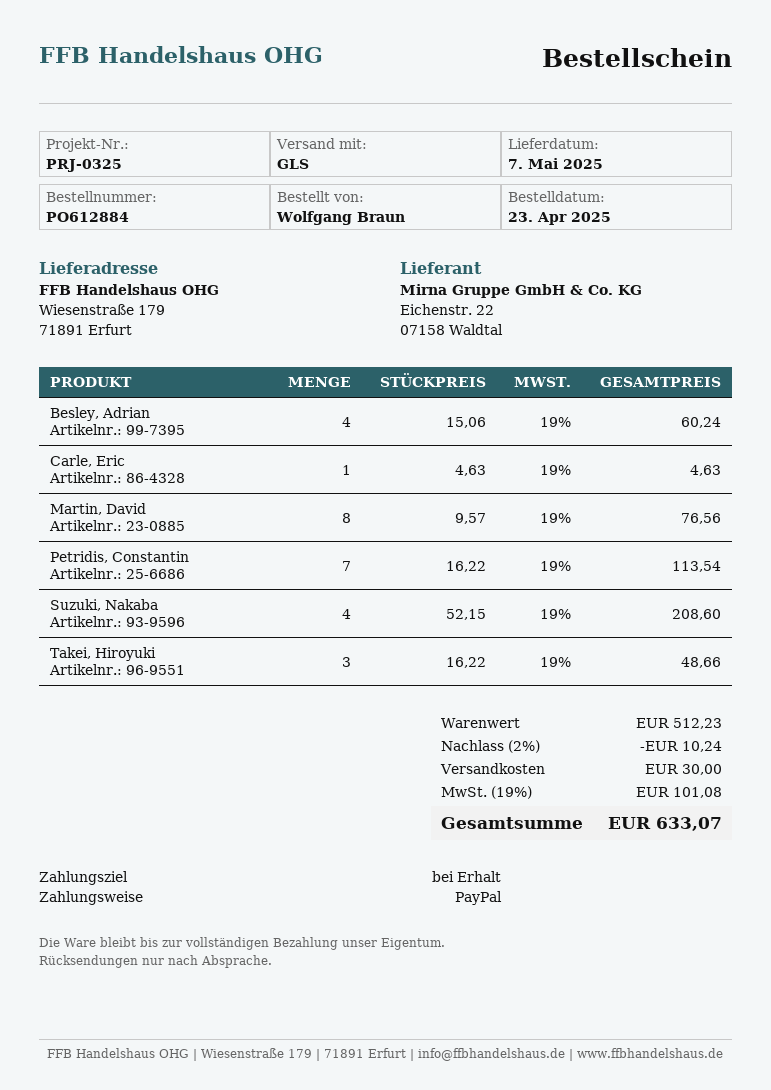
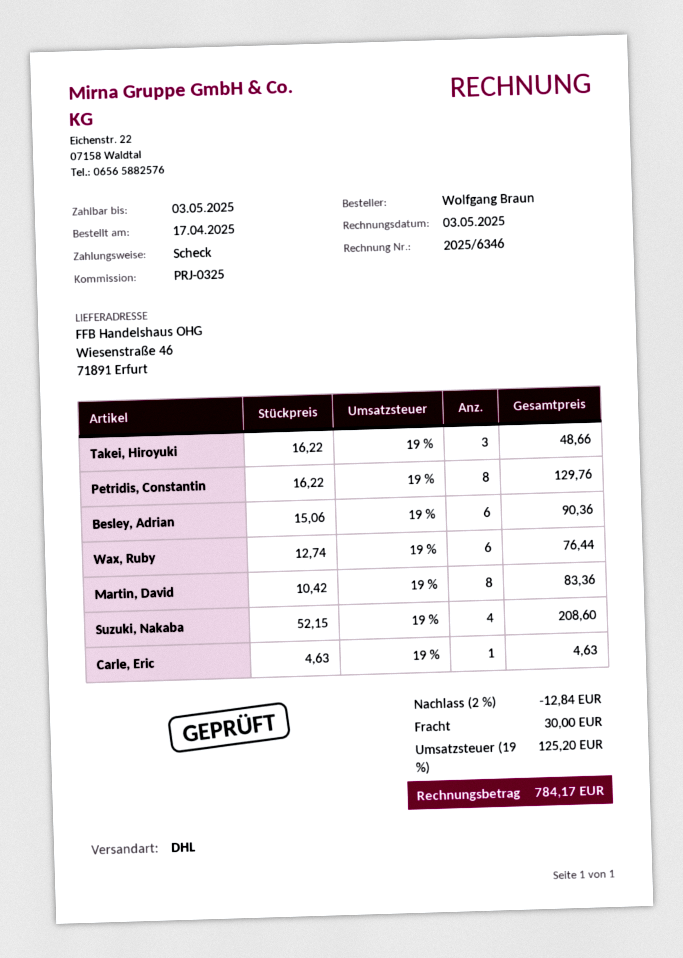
order date: 2025-04-23 -> 2025-04-17
payment method: PayPal -> cheque
shipping method: GLS -> DHL
ship to: Wiesenstraße 179, 71891 Erfurt -> Wiesenstraße 46, 71891 Erfurt
Besley, Adrian: 4 x 15.06 = 60.24 -> 6 x 15.06 = 90.36
Martin, David: 8 x 9.57 = 76.56 -> 8 x 10.42 = 83.36
Petridis, Constantin: 7 x 16.22 = 113.54 -> 8 x 16.22 = 129.76
Wax, Ruby: none -> 6 x 12.74 = 76.44
discount: 2% = 10.24 -> 2% = 12.84
tax: 19% = 101.08 -> 19% = 125.20
total: 633.07 -> 784.17

